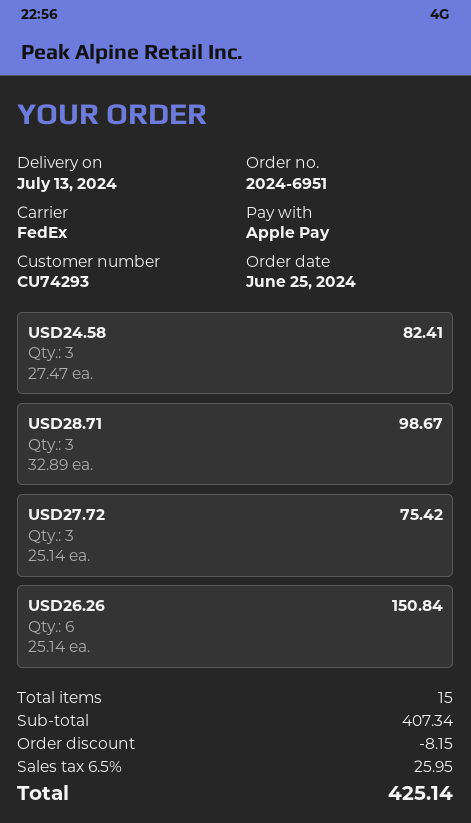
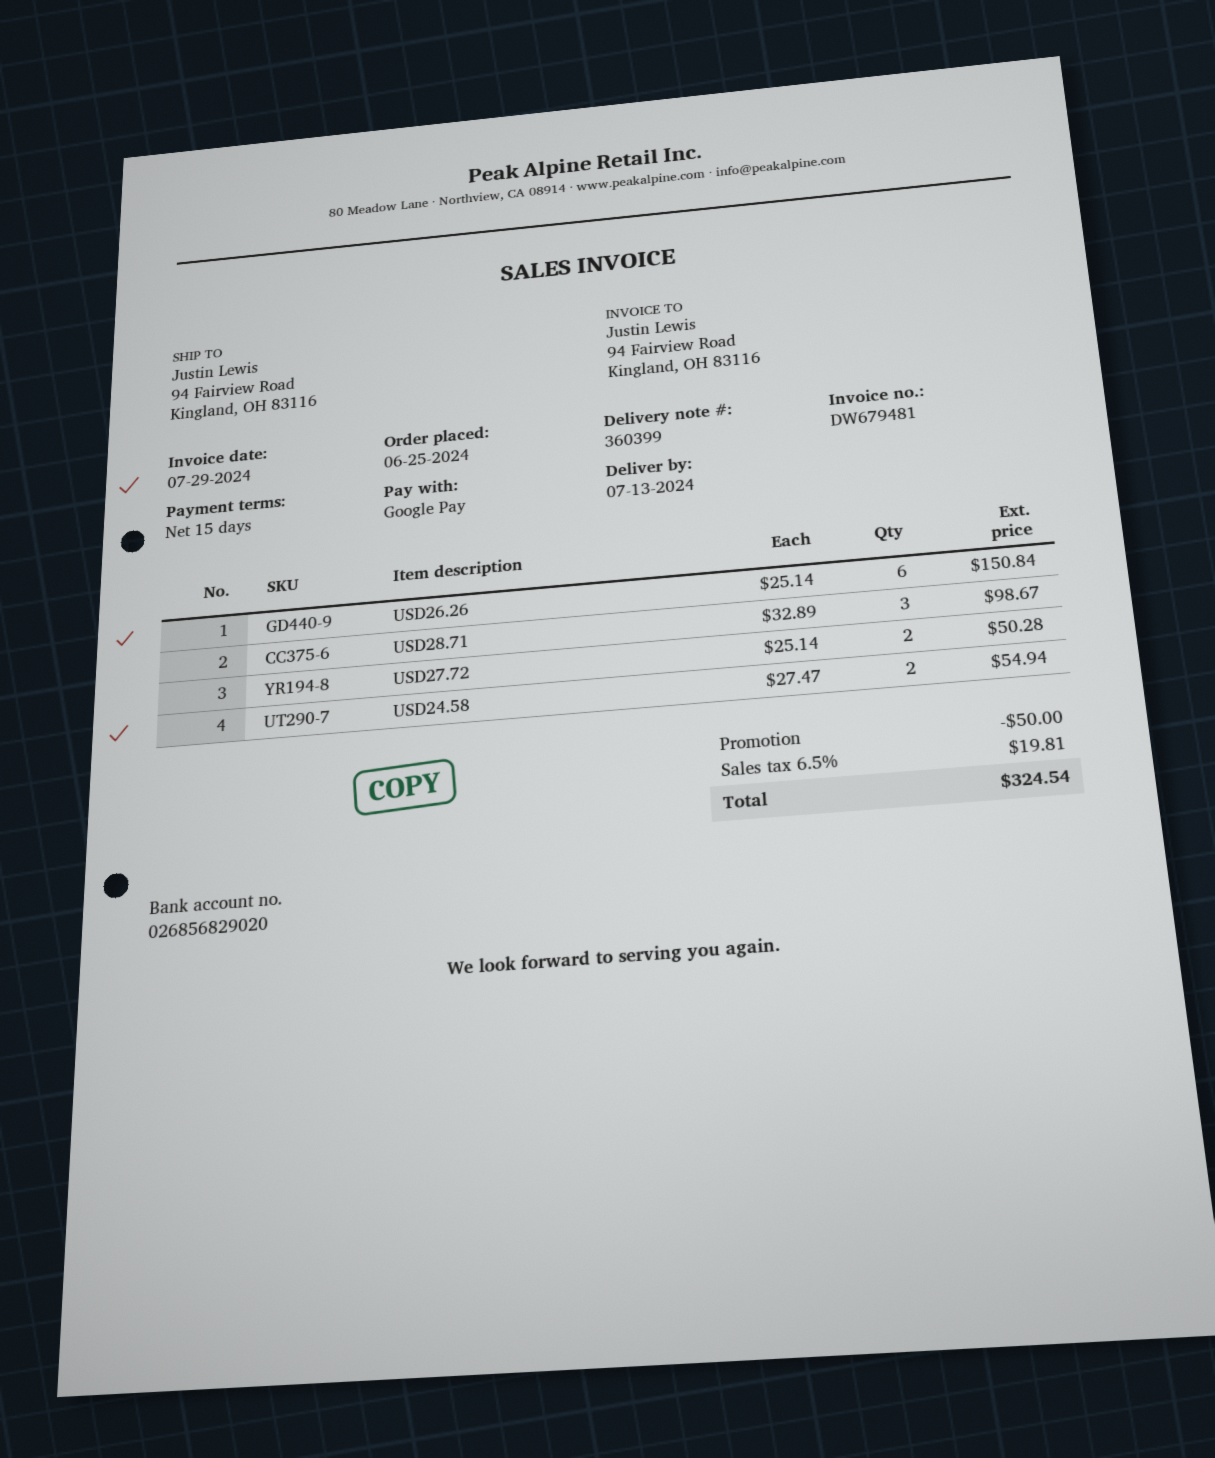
payment method: Apple Pay -> Google Pay
USD24.58: 3 x 27.47 = 82.41 -> 2 x 27.47 = 54.94
USD27.72: 3 x 25.14 = 75.42 -> 2 x 25.14 = 50.28
discount: 8.15 -> 50.00
tax: 6.5% = 25.95 -> 6.5% = 19.81
total: 425.14 -> 324.54

